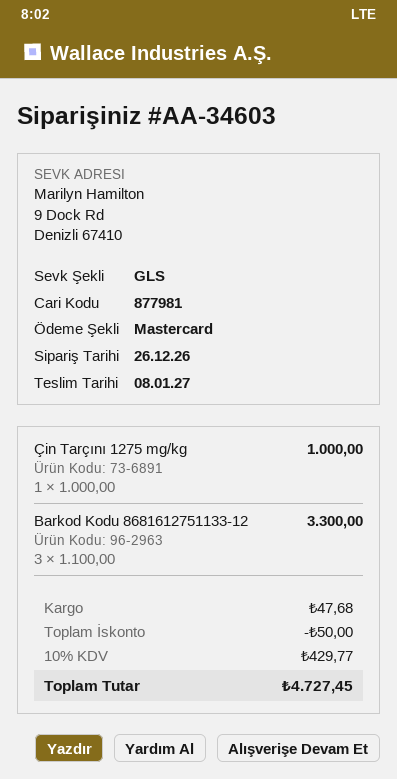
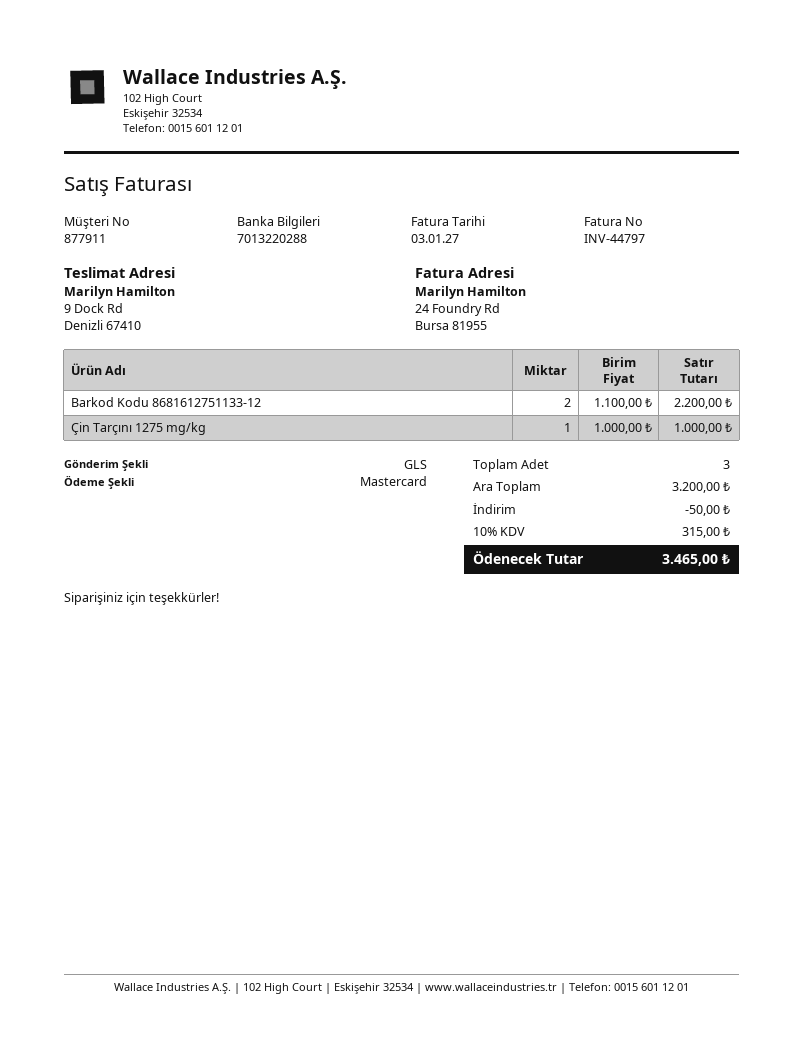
customer number: 877981 -> 877911
Barkod Kodu 8681612751133-12: 3 x 1100.00 = 3300.00 -> 2 x 1100.00 = 2200.00
shipping: 47.68 -> none
tax: 10% = 429.77 -> 10% = 315.00
total: 4727.45 -> 3465.00

